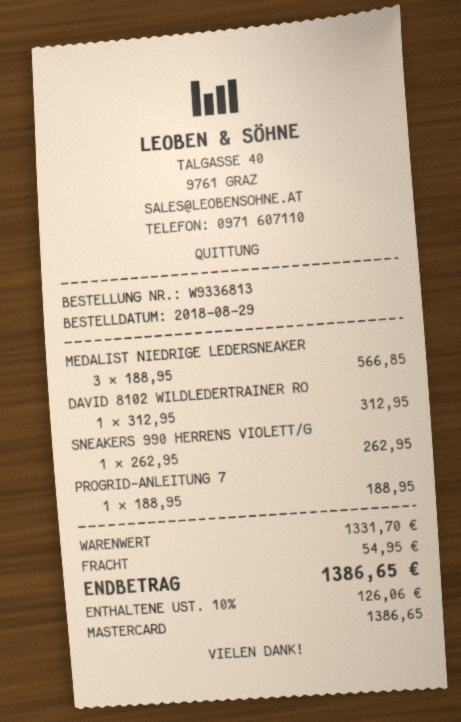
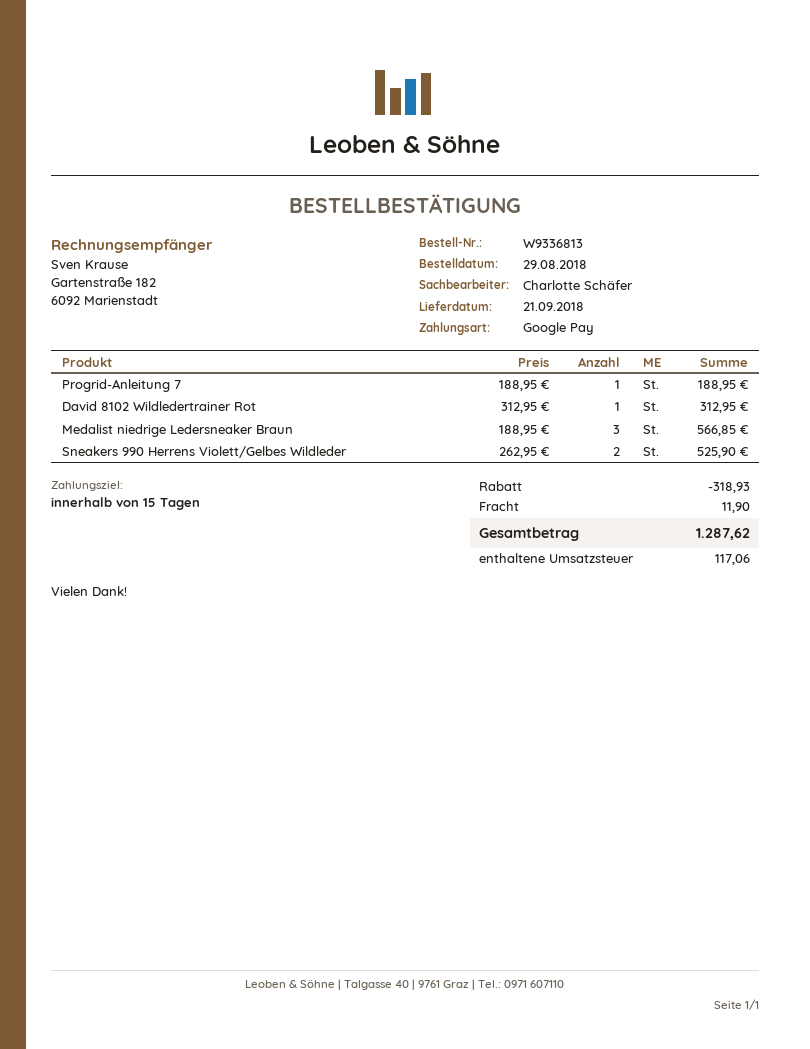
payment method: Mastercard -> Google Pay
SNEAKERS 990 HERRENS VIOLETT/G: 1 x 262.95 = 262.95 -> 2 x 262.95 = 525.90
discount: none -> 318.93
shipping: 54.95 -> 11.90
tax: 126.06 -> 117.06
total: 1386.65 -> 1287.62

